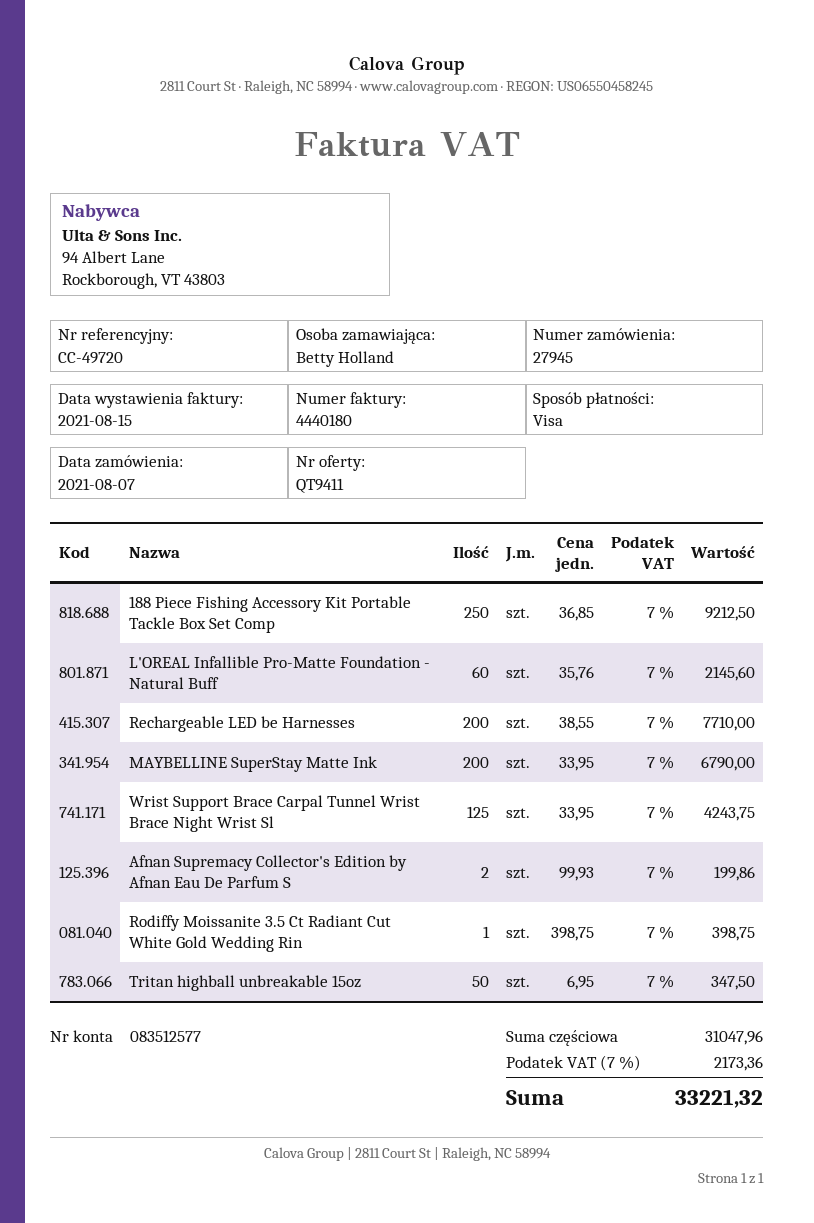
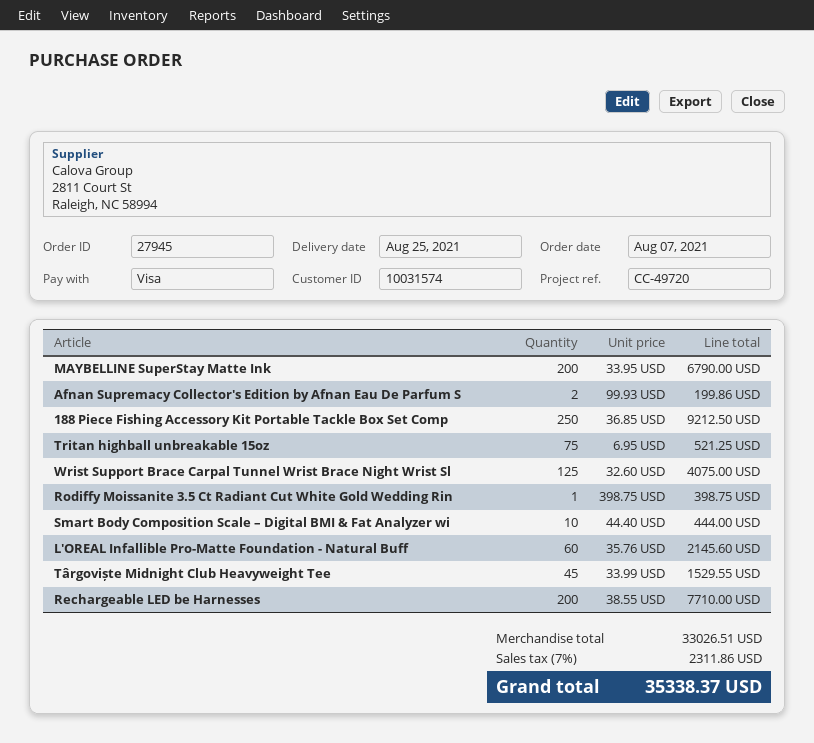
Wrist Support Brace Carpal Tunnel Wrist Brace Night Wrist Sl: 125 x 33.95 = 4243.75 -> 125 x 32.60 = 4075.00
Tritan highball unbreakable 15oz: 50 x 6.95 = 347.50 -> 75 x 6.95 = 521.25
Smart Body Composition Scale – Digital BMI & Fat Analyzer wi: none -> 10 x 44.40 = 444.00
Târgoviște Midnight Club Heavyweight Tee: none -> 45 x 33.99 = 1529.55
subtotal: 31047.96 -> 33026.51
tax: 7% = 2173.36 -> 7% = 2311.86
total: 33221.32 -> 35338.37

